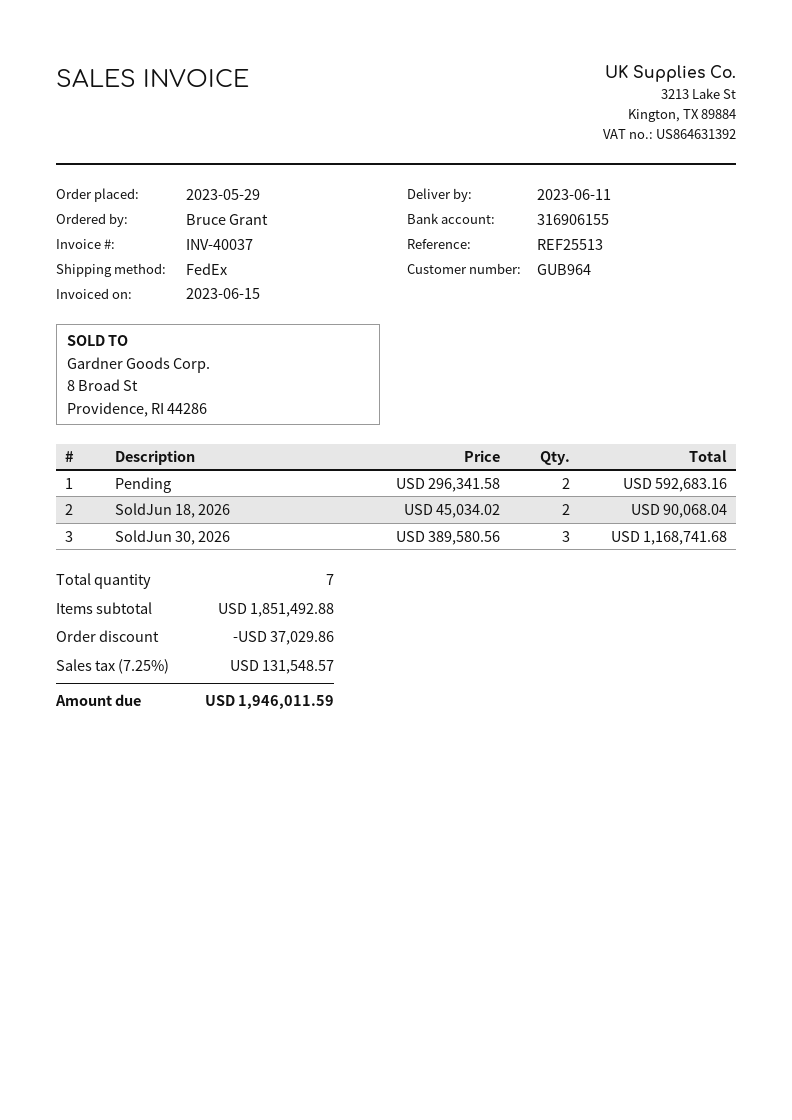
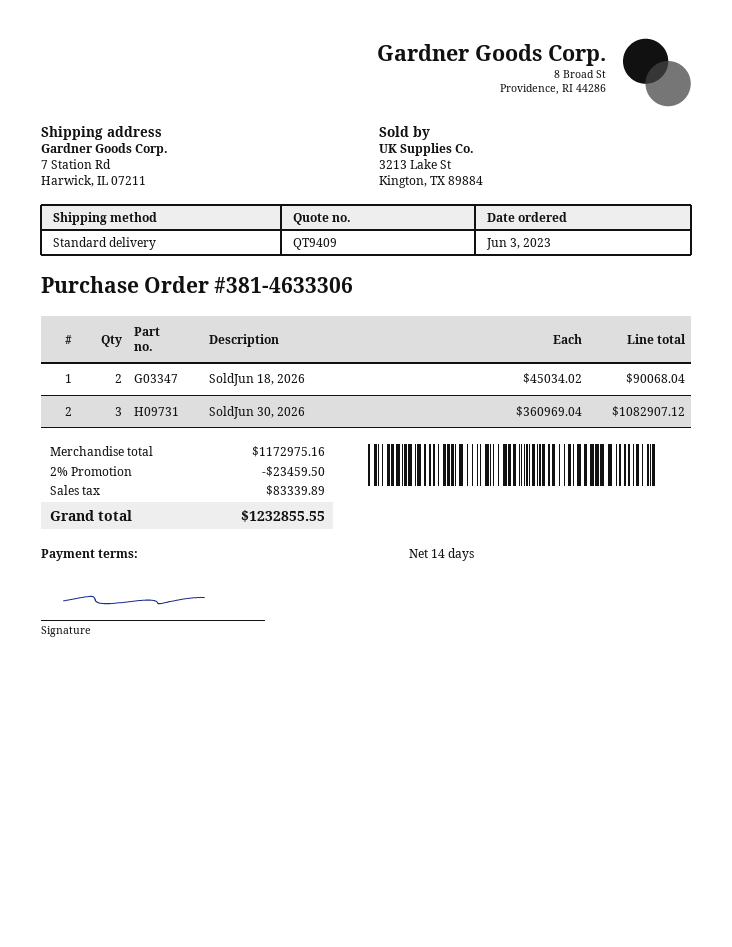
order date: 2023-05-29 -> 2023-06-03
shipping method: FedEx -> standard
Pending: 2 x 296341.58 = 592683.16 -> none
SoldJun 30, 2026: 3 x 389580.56 = 1168741.68 -> 3 x 360969.04 = 1082907.12
subtotal: 1851492.88 -> 1172975.16
discount: 37029.86 -> 23459.50
tax: 131548.57 -> 83339.89
total: 1946011.59 -> 1232855.55

